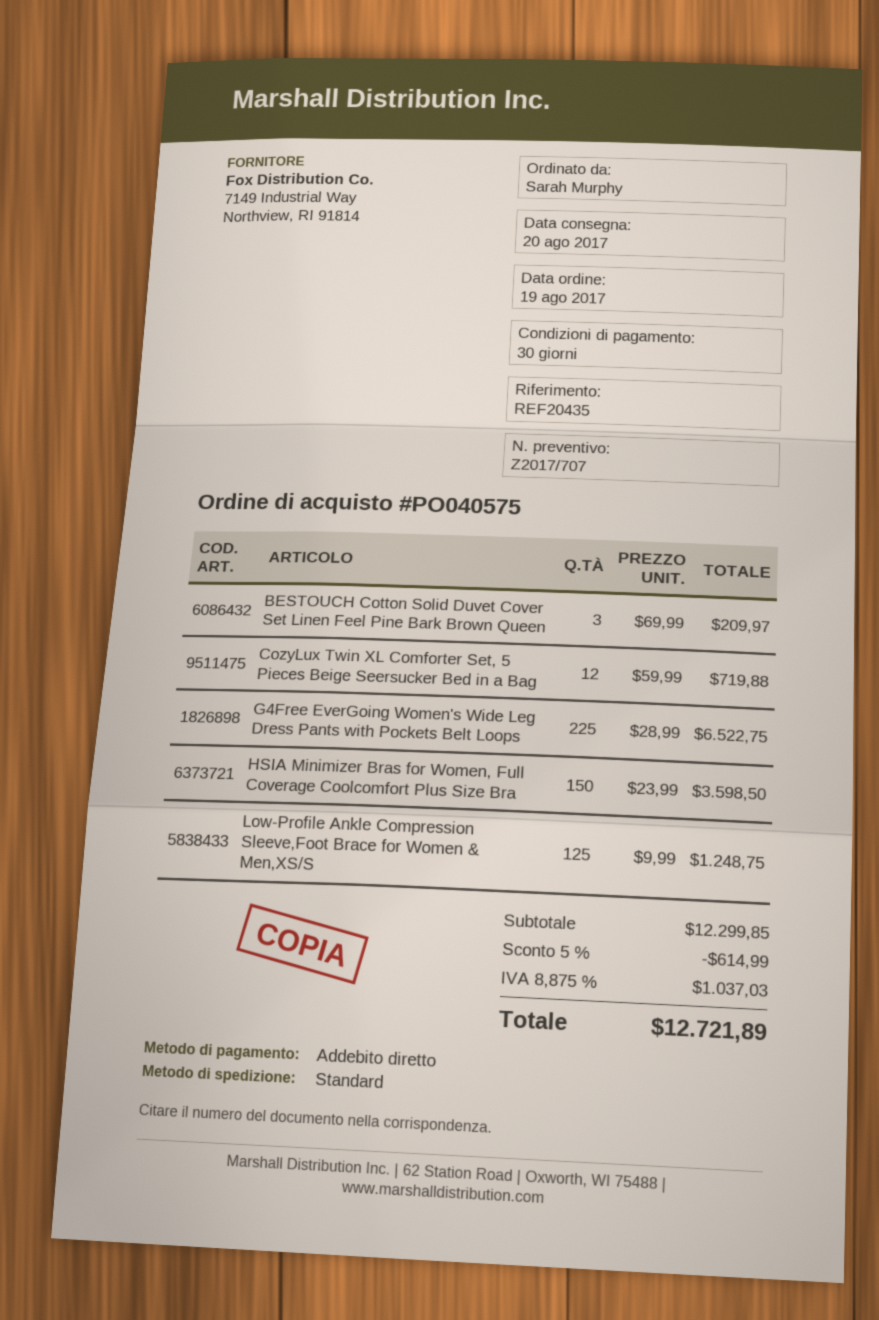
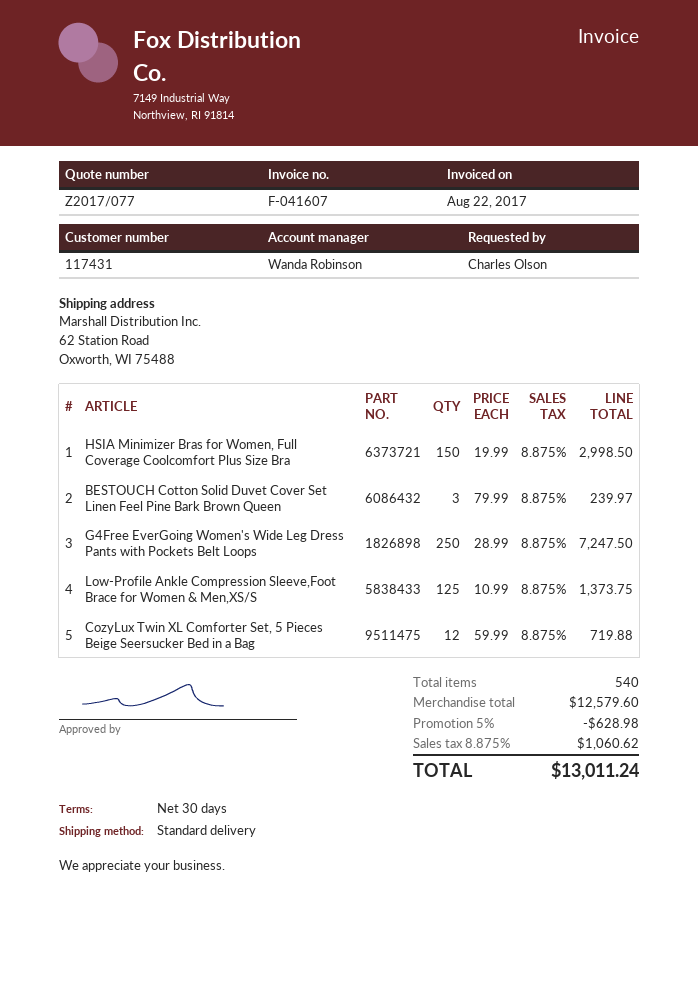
quote number: Z2017/707 -> Z2017/077
ordered by: Sarah Murphy -> Charles Olson
BESTOUCH Cotton Solid Duvet Cover Set Linen Feel Pine Bark Brown Queen: 3 x 69.99 = 209.97 -> 3 x 79.99 = 239.97
G4Free EverGoing Women's Wide Leg Dress Pants with Pockets Belt Loops: 225 x 28.99 = 6522.75 -> 250 x 28.99 = 7247.50
HSIA Minimizer Bras for Women, Full Coverage Coolcomfort Plus Size Bra: 150 x 23.99 = 3598.50 -> 150 x 19.99 = 2998.50
Low-Profile Ankle Compression Sleeve,Foot Brace for Women & Men,XS/S: 125 x 9.99 = 1248.75 -> 125 x 10.99 = 1373.75
subtotal: 12299.85 -> 12579.60
discount: 5% = 614.99 -> 5% = 628.98
tax: 8.875% = 1037.03 -> 8.875% = 1060.62
total: 12721.89 -> 13011.24

